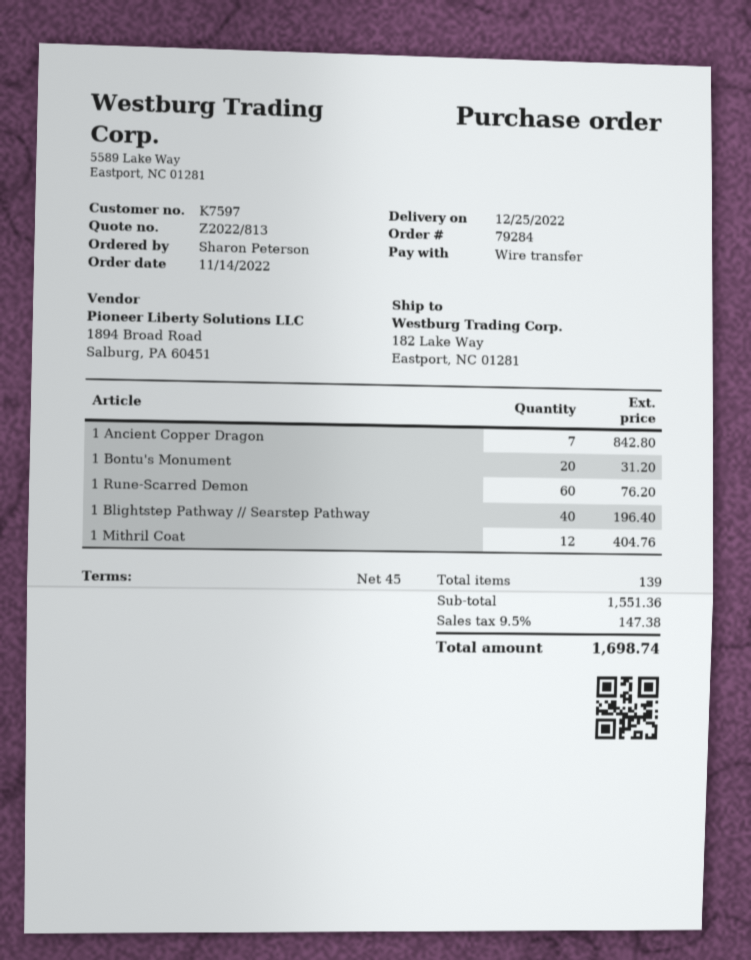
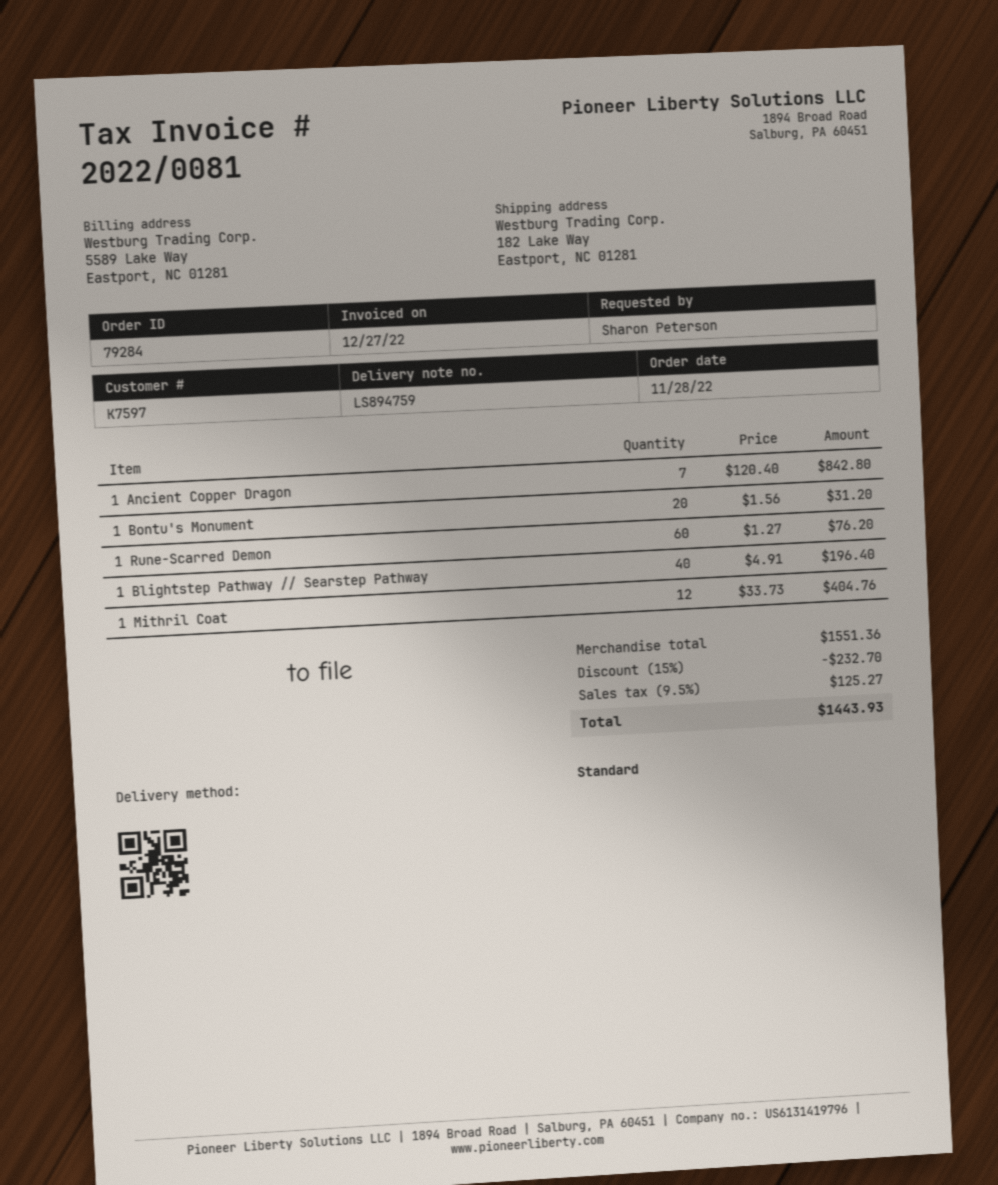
order date: 2022-11-14 -> 2022-11-28
discount: none -> 15% = 232.70
tax: 9.5% = 147.38 -> 9.5% = 125.27
total: 1698.74 -> 1443.93

